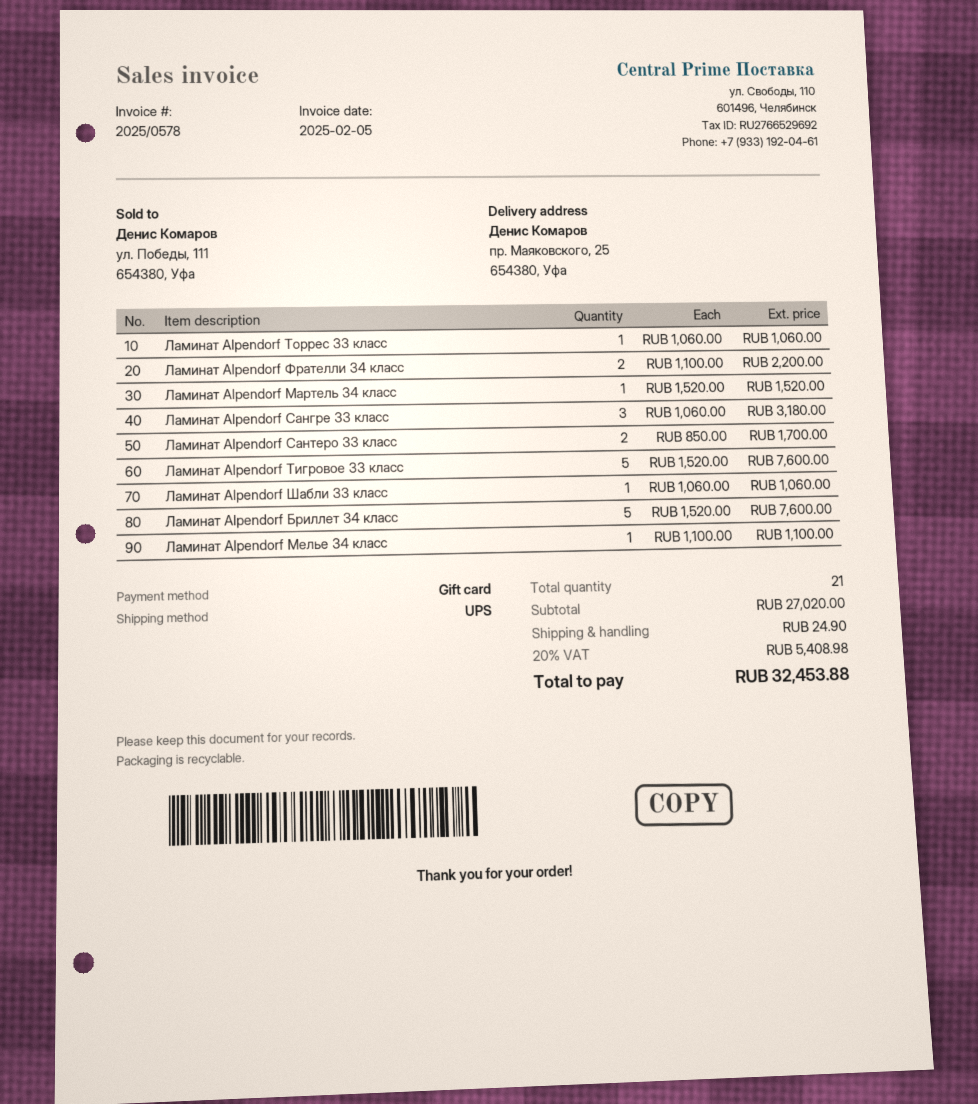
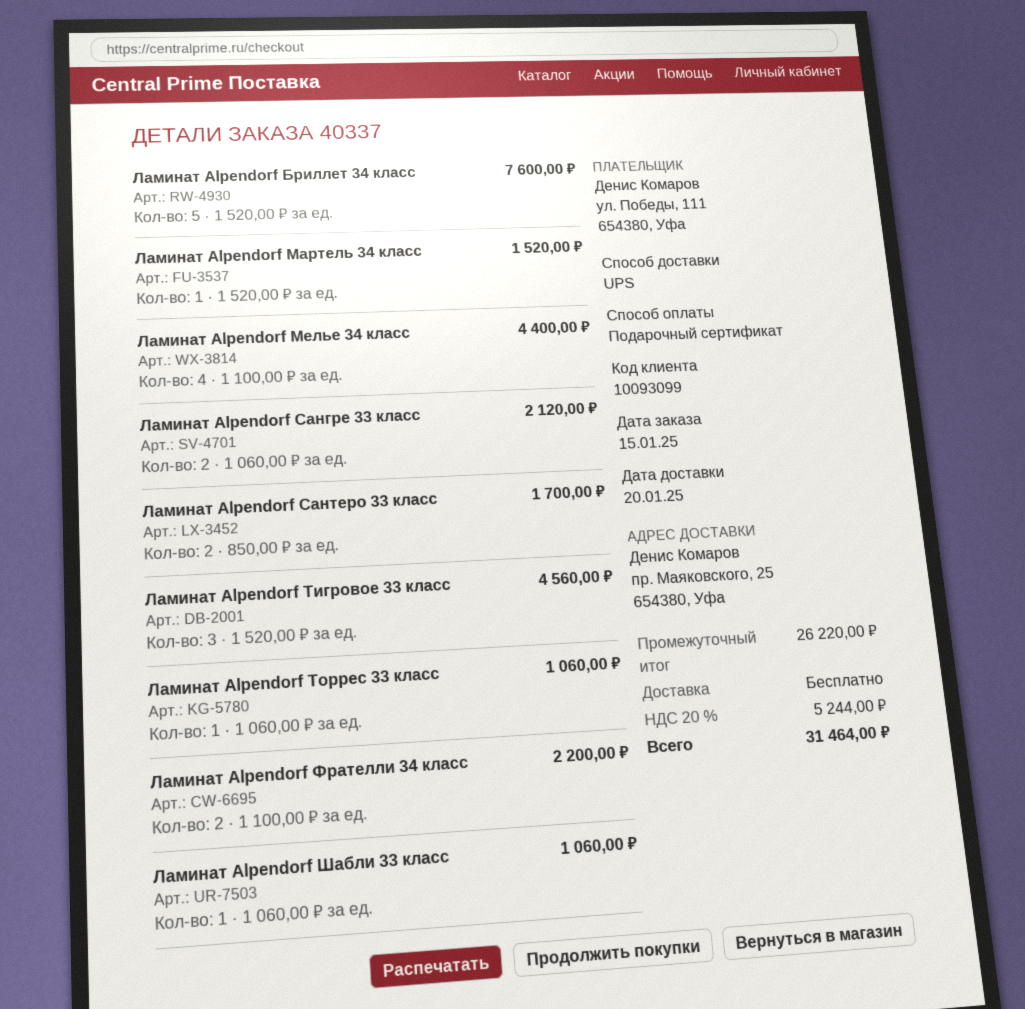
Ламинат Alpendorf Сангре 33 класс: 3 x 1060.00 = 3180.00 -> 2 x 1060.00 = 2120.00
Ламинат Alpendorf Тигровое 33 класс: 5 x 1520.00 = 7600.00 -> 3 x 1520.00 = 4560.00
Ламинат Alpendorf Мелье 34 класс: 1 x 1100.00 = 1100.00 -> 4 x 1100.00 = 4400.00
subtotal: 27020.00 -> 26220.00
shipping: 24.90 -> 0.00
tax: 20% = 5408.98 -> 20% = 5244.00
total: 32453.88 -> 31464.00

